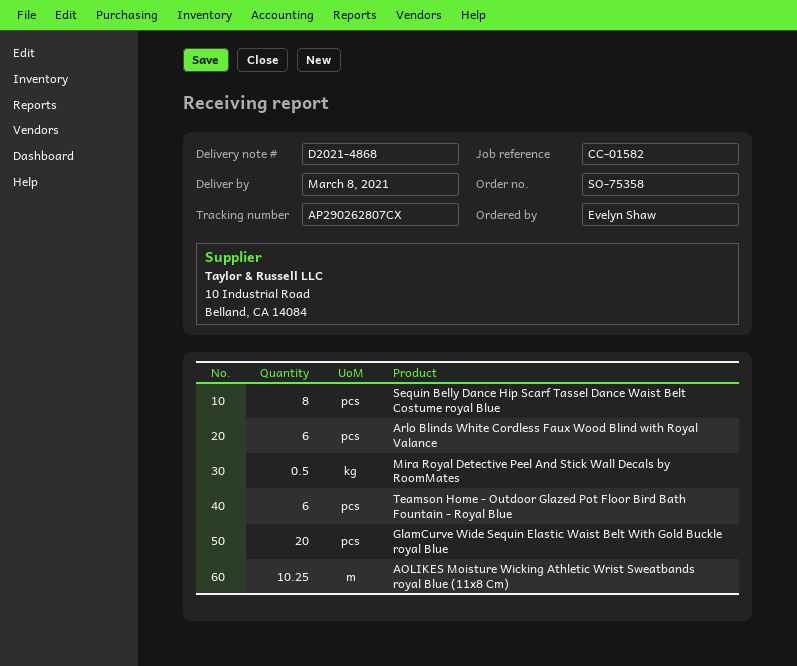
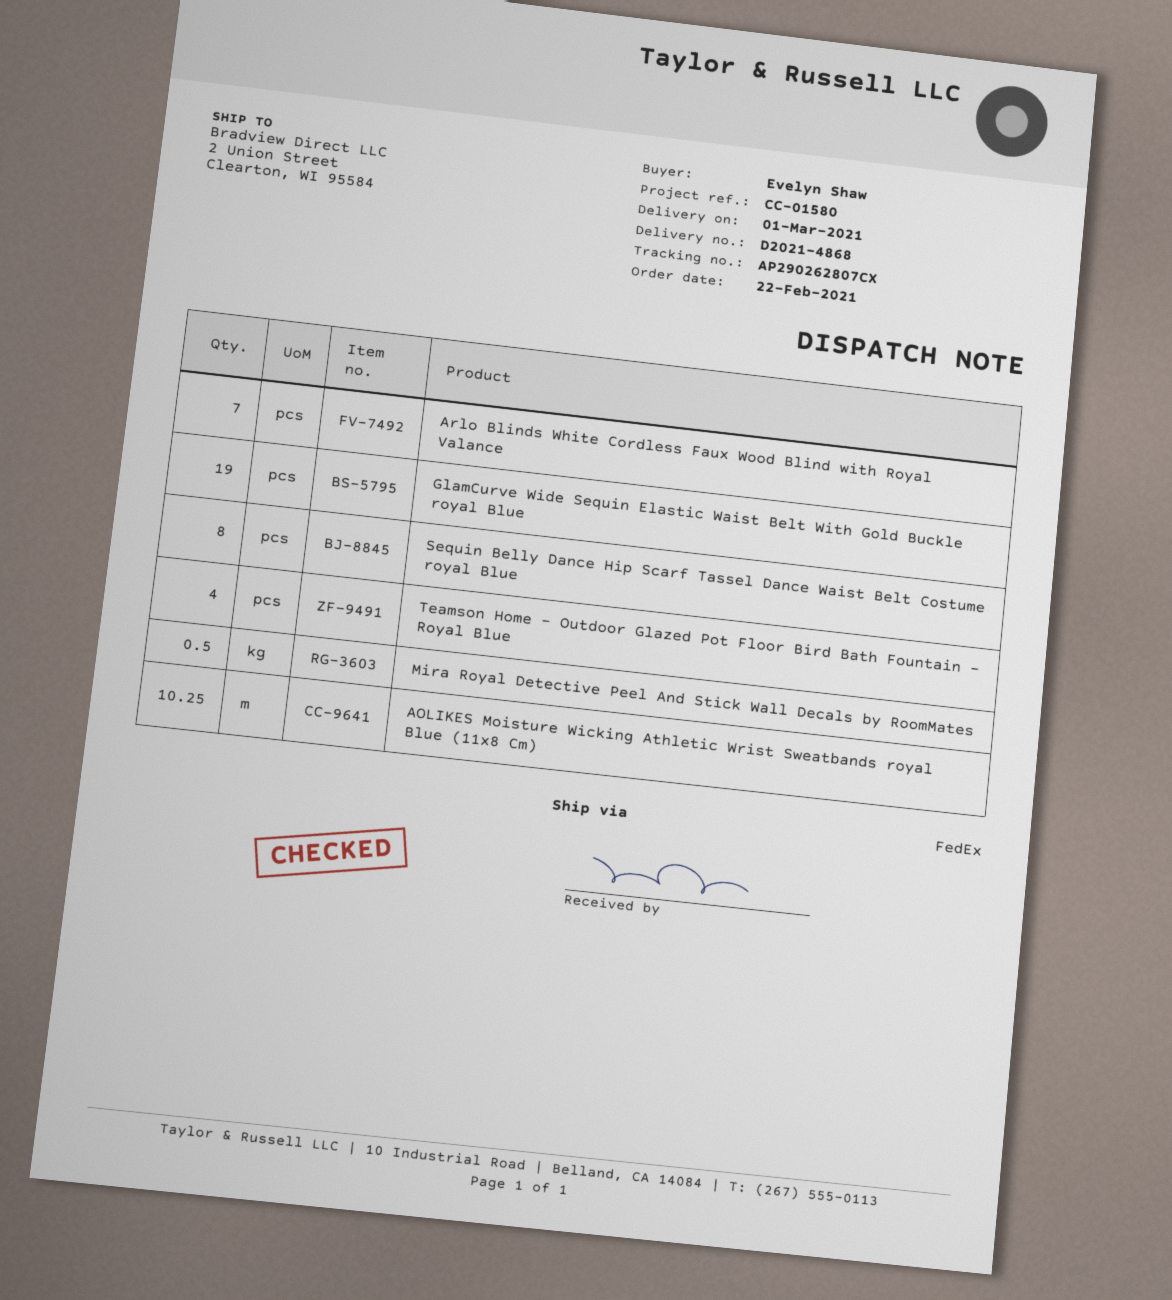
delivery date: 2021-03-08 -> 2021-03-01
reference: CC-01582 -> CC-01580
Arlo Blinds White Cordless Faux Wood Blind with Royal Valance: 6 -> 7
Teamson Home - Outdoor Glazed Pot Floor Bird Bath Fountain - Royal Blue: 6 -> 4
GlamCurve Wide Sequin Elastic Waist Belt With Gold Buckle royal Blue: 20 -> 19

